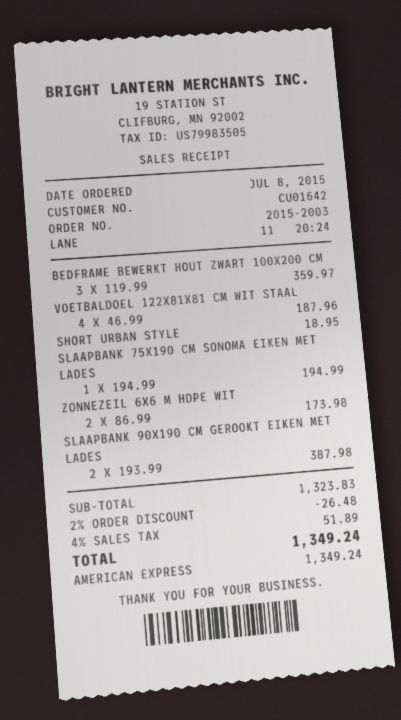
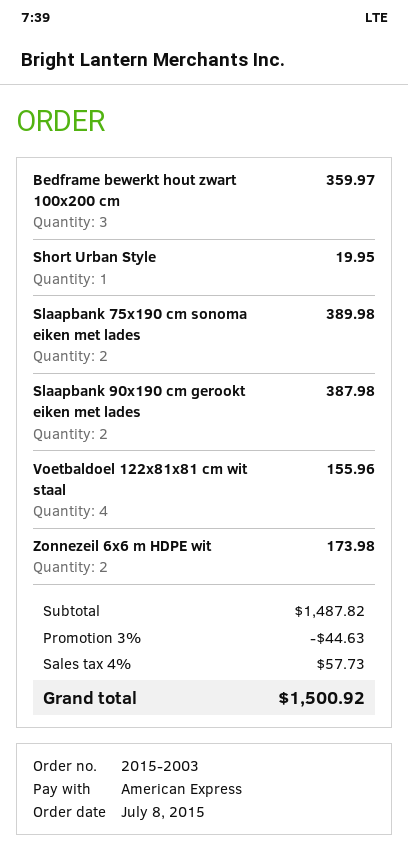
VOETBALDOEL 122X81X81 CM WIT STAAL: 4 for 187.96 -> 4 for 155.96
SHORT URBAN STYLE: 1 for 18.95 -> 1 for 19.95
SLAAPBANK 75X190 CM SONOMA EIKEN MET LADES: 1 for 194.99 -> 2 for 389.98
subtotal: 1323.83 -> 1487.82
discount: 2% = 26.48 -> 3% = 44.63
tax: 4% = 51.89 -> 4% = 57.73
total: 1349.24 -> 1500.92

